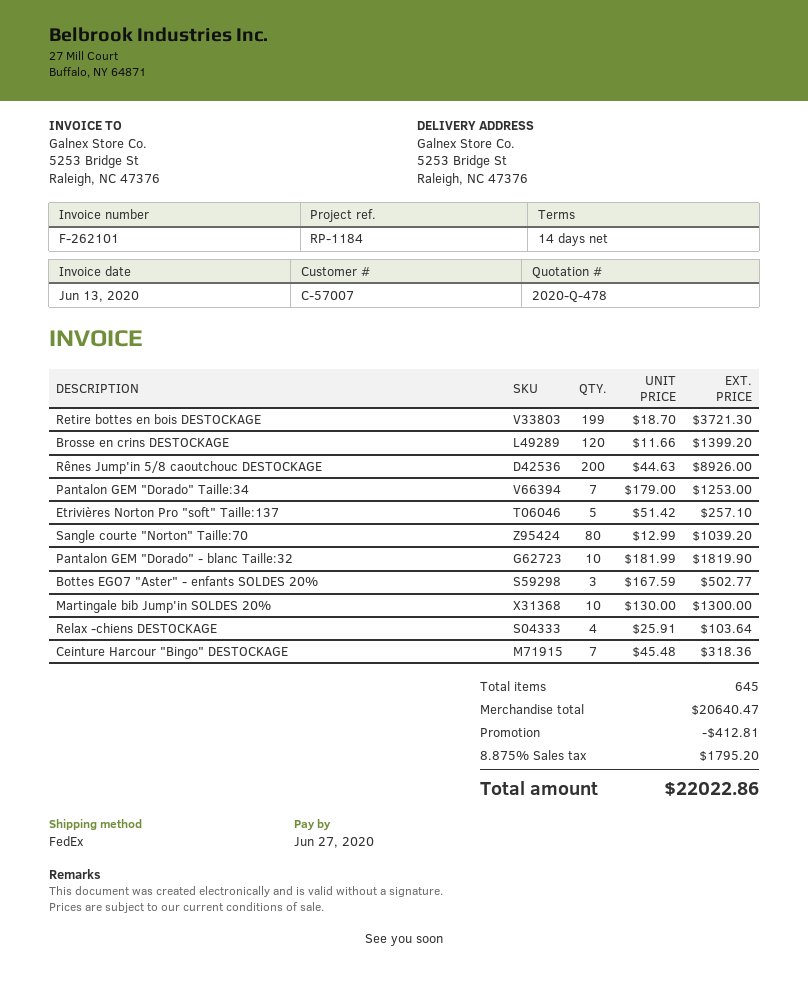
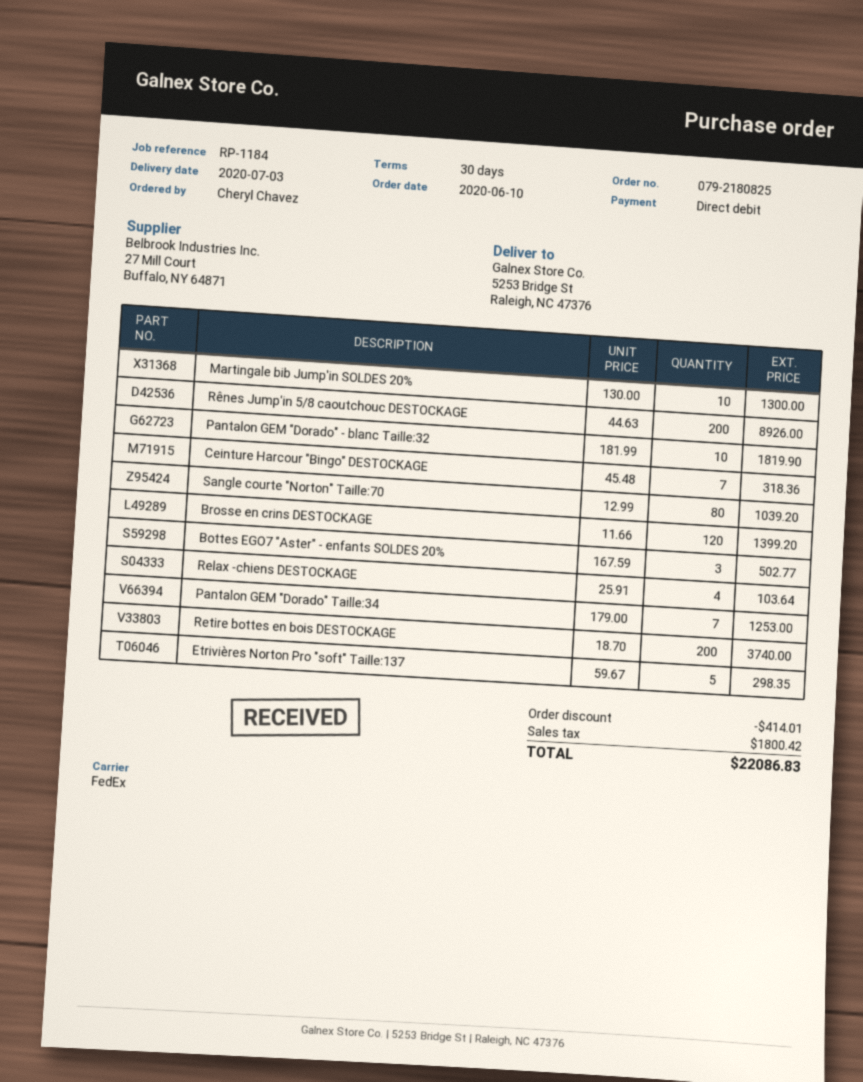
payment terms: 14 days -> 30 days
Retire bottes en bois DESTOCKAGE: 199 x 18.70 = 3721.30 -> 200 x 18.70 = 3740.00
Etrivières Norton Pro "soft" Taille:137: 5 x 51.42 = 257.10 -> 5 x 59.67 = 298.35
discount: 412.81 -> 414.01
tax: 1795.20 -> 1800.42
total: 22022.86 -> 22086.83

